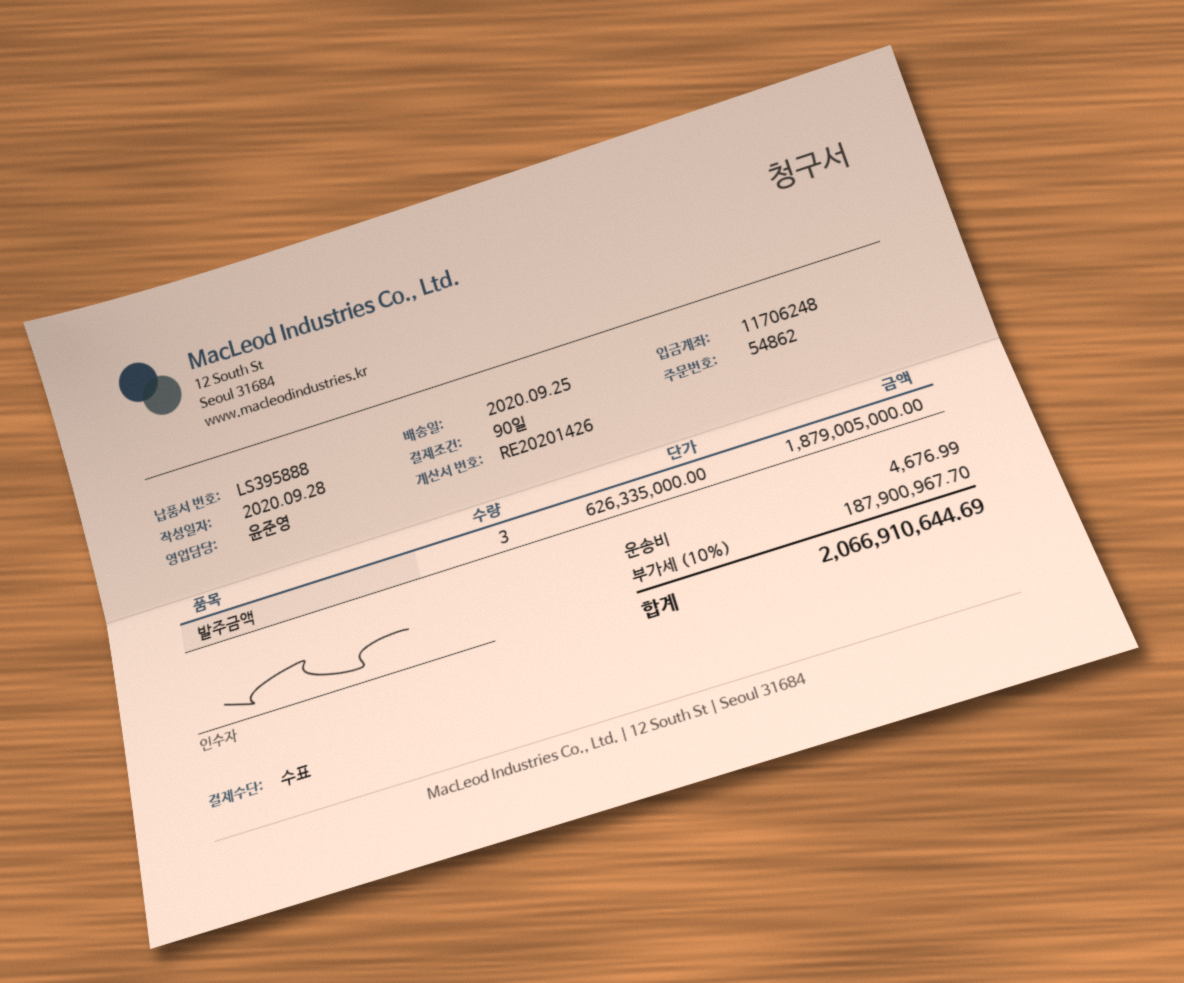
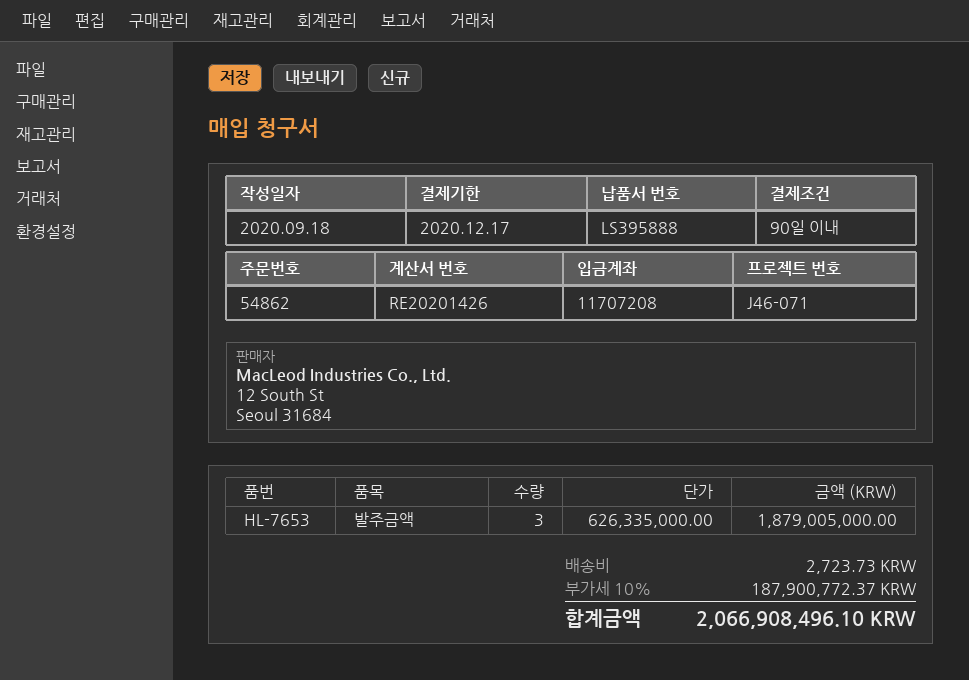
invoice date: 2020-09-28 -> 2020-09-18
bank account: 11706248 -> 11707208
shipping: 4676.99 -> 2723.73
tax: 10% = 187900967.70 -> 10% = 187900772.37
total: 2066910644.69 -> 2066908496.10

